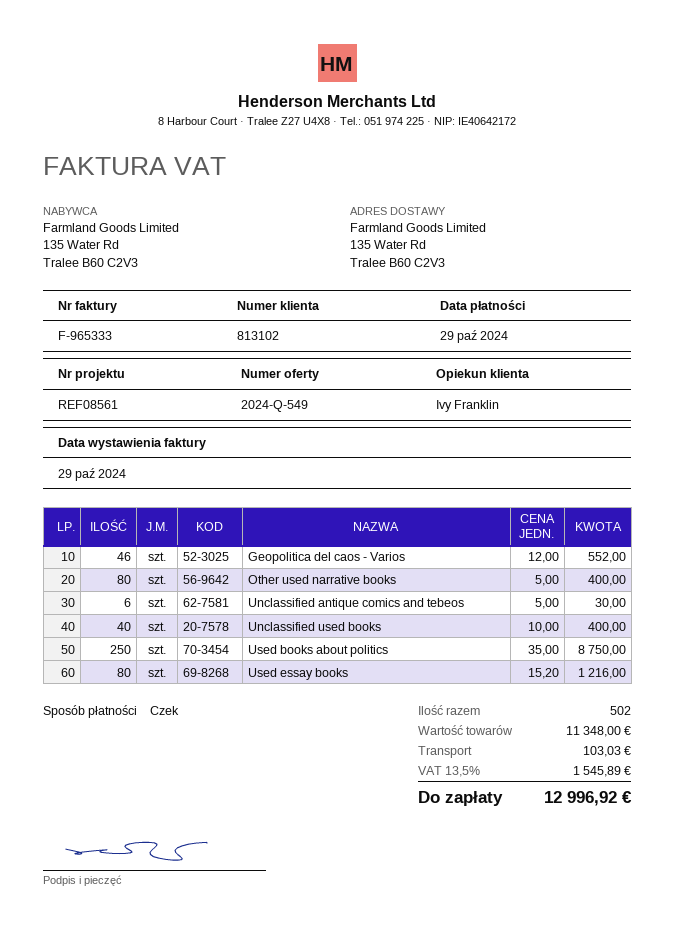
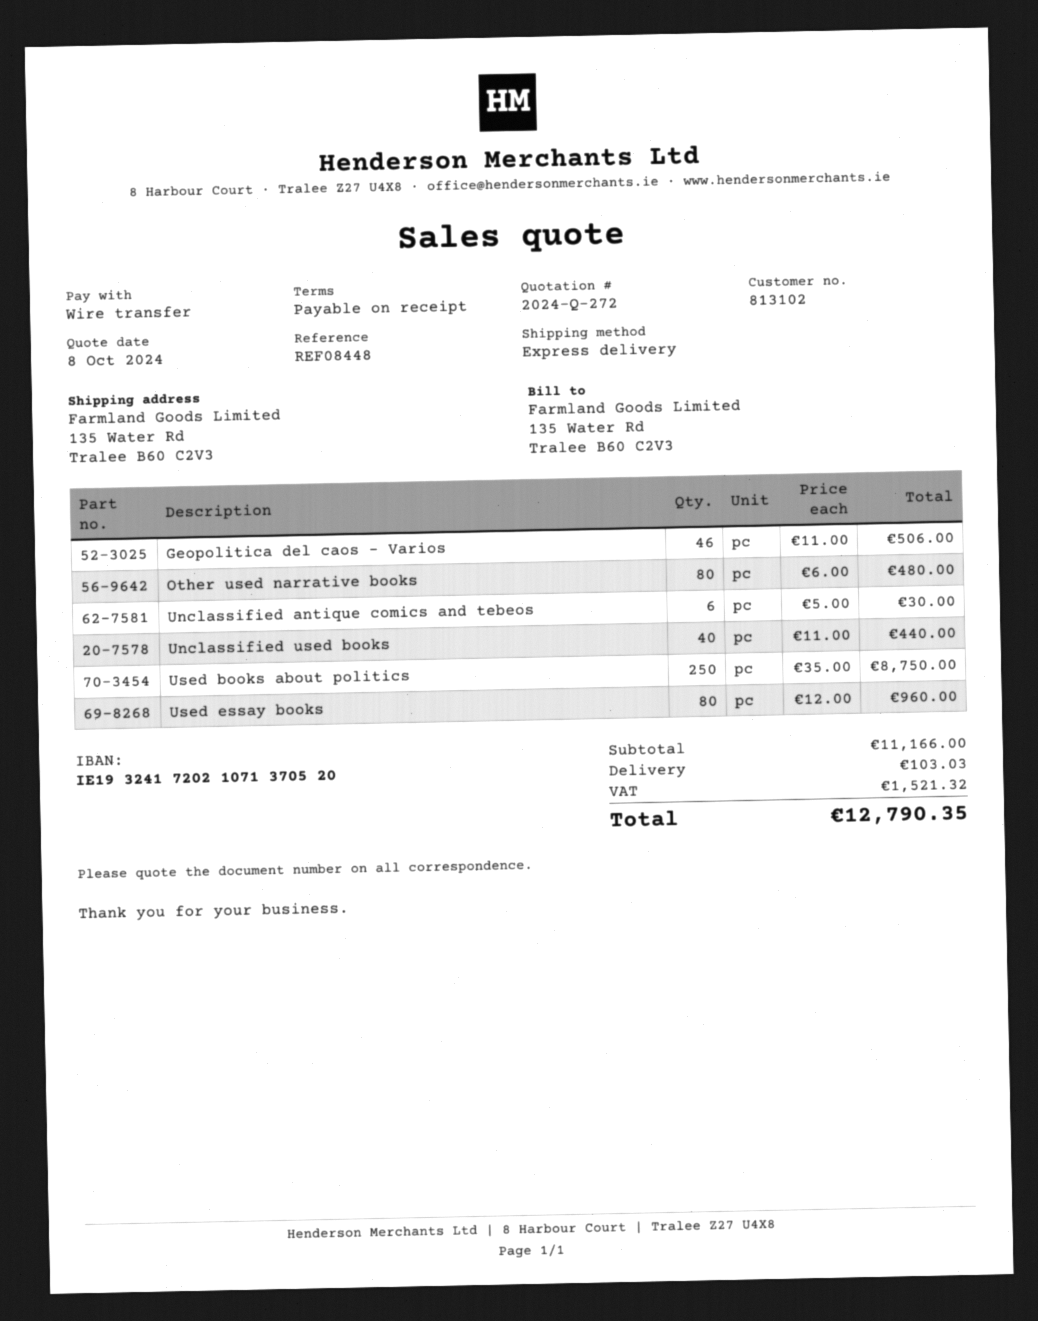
quote number: 2024-Q-549 -> 2024-Q-272
reference: REF08561 -> REF08448
payment method: cheque -> bank transfer
Geopolitica del caos - Varios: 46 x 12.00 = 552.00 -> 46 x 11.00 = 506.00
Other used narrative books: 80 x 5.00 = 400.00 -> 80 x 6.00 = 480.00
Unclassified used books: 40 x 10.00 = 400.00 -> 40 x 11.00 = 440.00
Used essay books: 80 x 15.20 = 1216.00 -> 80 x 12.00 = 960.00
subtotal: 11348.00 -> 11166.00
tax: 1545.89 -> 1521.32
total: 12996.92 -> 12790.35

